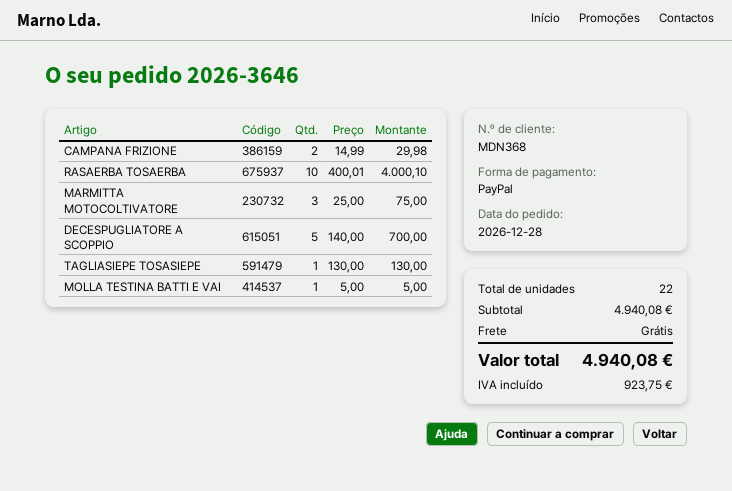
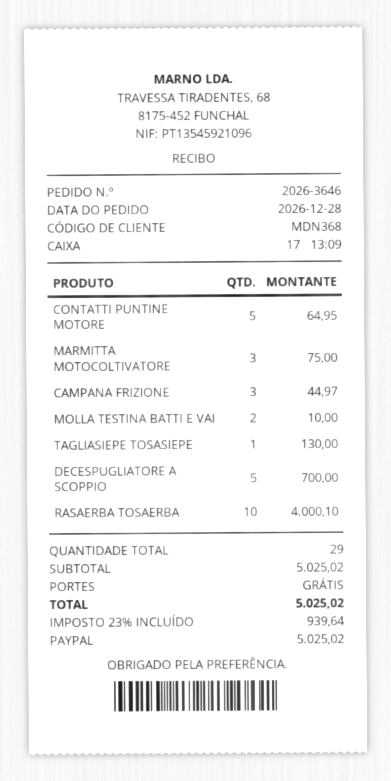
CAMPANA FRIZIONE: 2 for 29.98 -> 3 for 44.97
MOLLA TESTINA BATTI E VAI: 1 for 5.00 -> 2 for 10.00
CONTATTI PUNTINE MOTORE: none -> 5 for 64.95
total quantity: 22 -> 29
subtotal: 4940.08 -> 5025.02
tax: 923.75 -> 939.64
total: 4940.08 -> 5025.02

